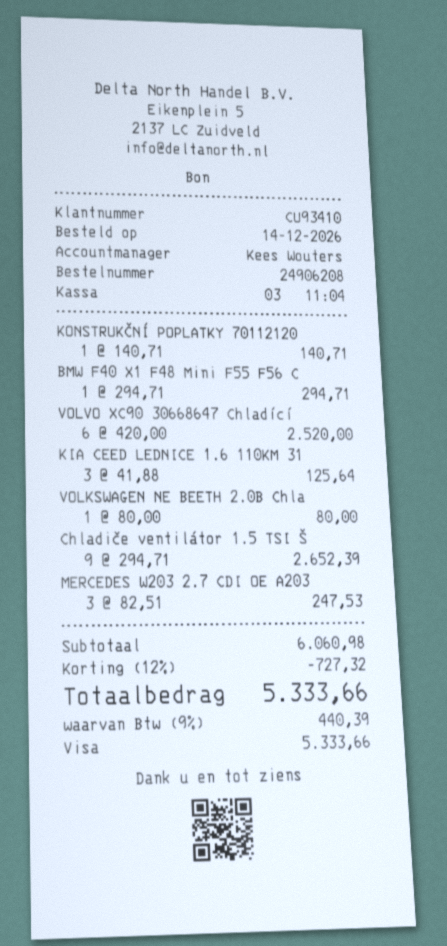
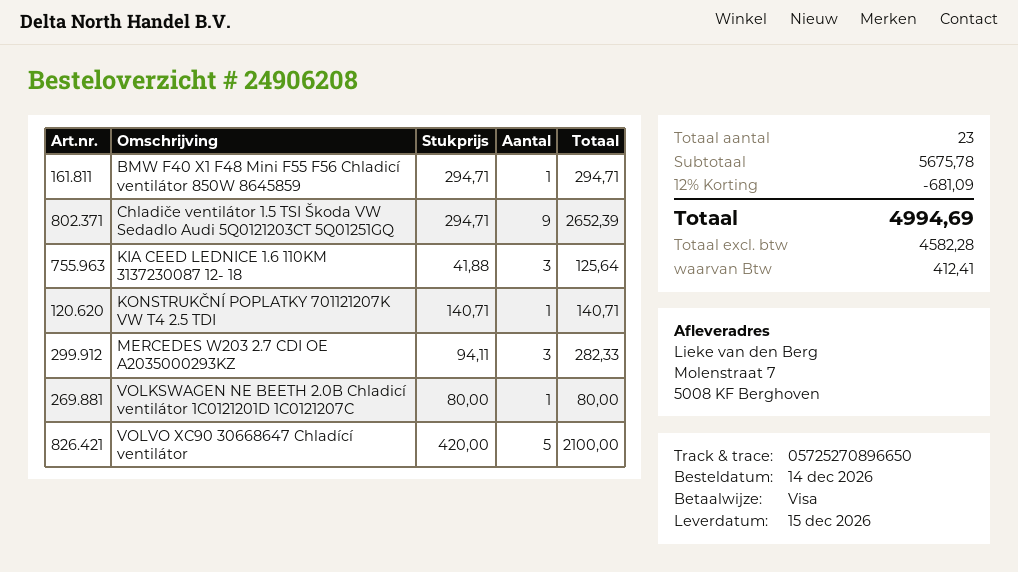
VOLVO XC90 30668647 Chladící: 6 x 420.00 = 2520.00 -> 5 x 420.00 = 2100.00
MERCEDES W203 2.7 CDI OE A203: 3 x 82.51 = 247.53 -> 3 x 94.11 = 282.33
subtotal: 6060.98 -> 5675.78
discount: 12% = 727.32 -> 12% = 681.09
tax: 440.39 -> 412.41
total: 5333.66 -> 4994.69

